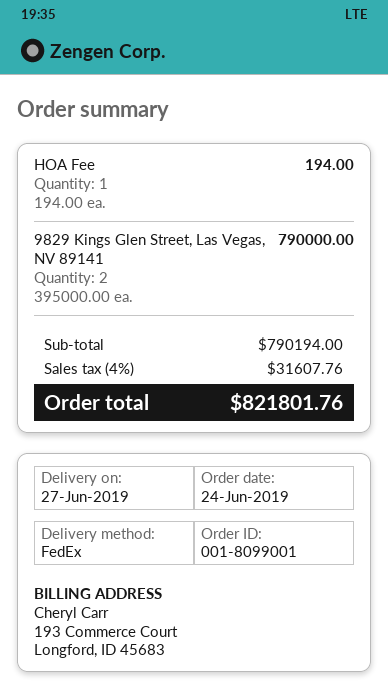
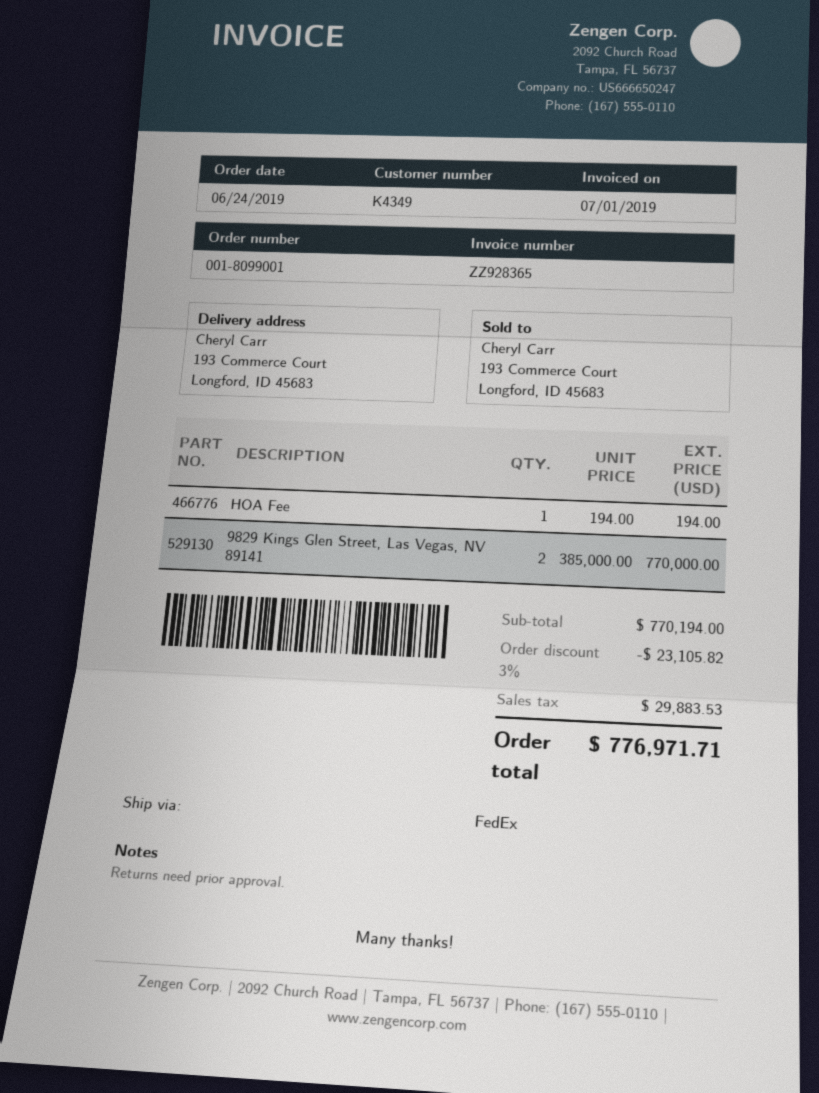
9829 Kings Glen Street, Las Vegas, NV 89141: 2 x 395000.00 = 790000.00 -> 2 x 385000.00 = 770000.00
subtotal: 790194.00 -> 770194.00
discount: none -> 3% = 23105.82
tax: 31607.76 -> 29883.53
total: 821801.76 -> 776971.71

